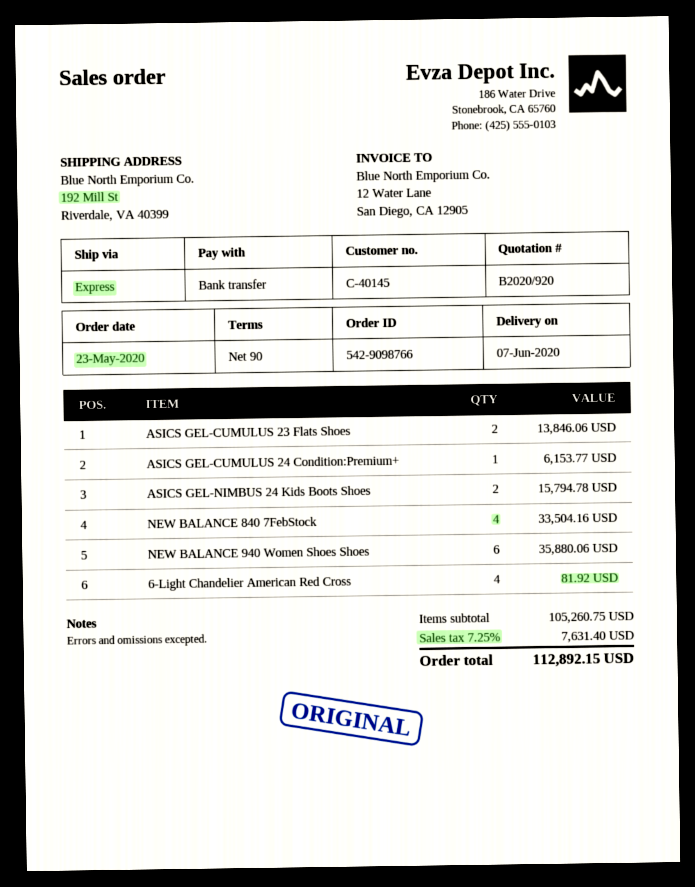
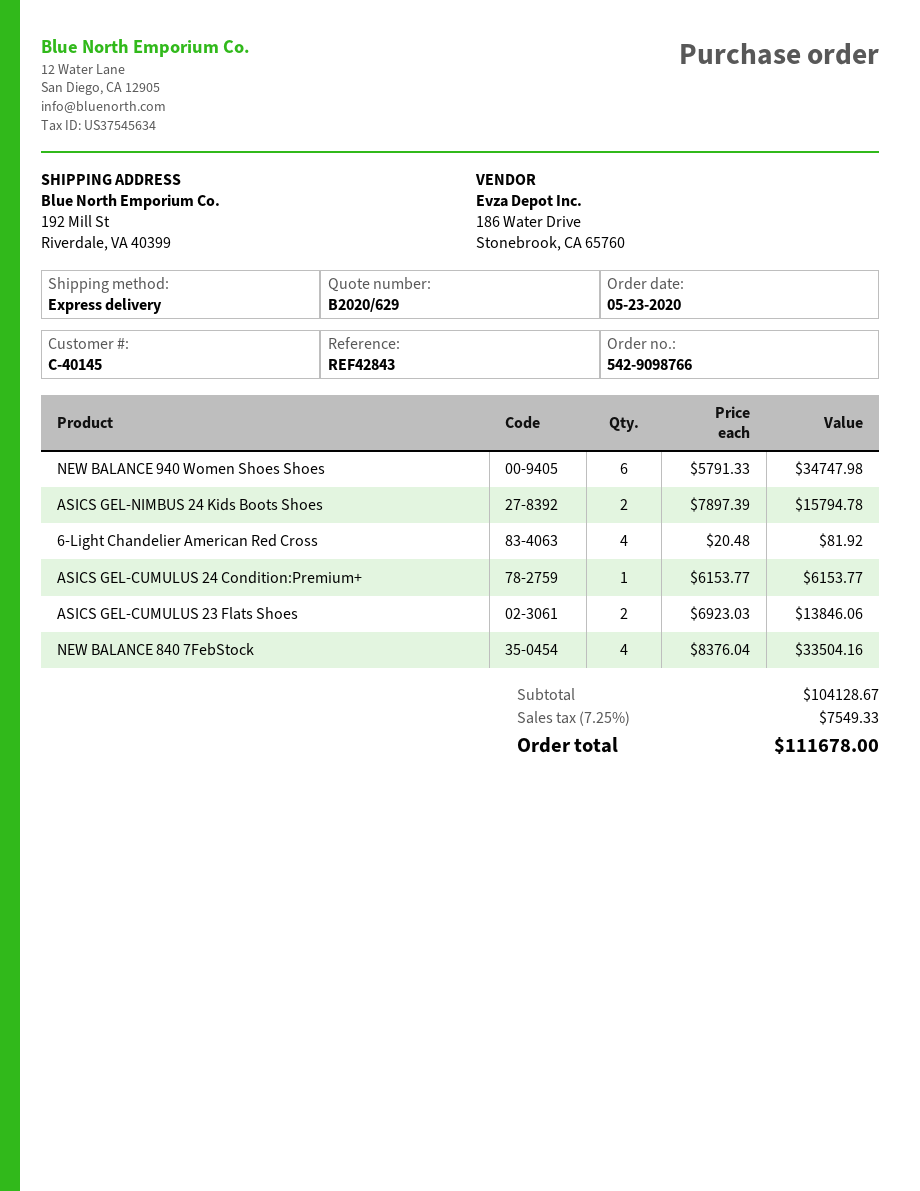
quote number: B2020/920 -> B2020/629
NEW BALANCE 940 Women Shoes Shoes: 6 for 35880.06 -> 6 for 34747.98
subtotal: 105260.75 -> 104128.67
tax: 7.25% = 7631.40 -> 7.25% = 7549.33
total: 112892.15 -> 111678.00

